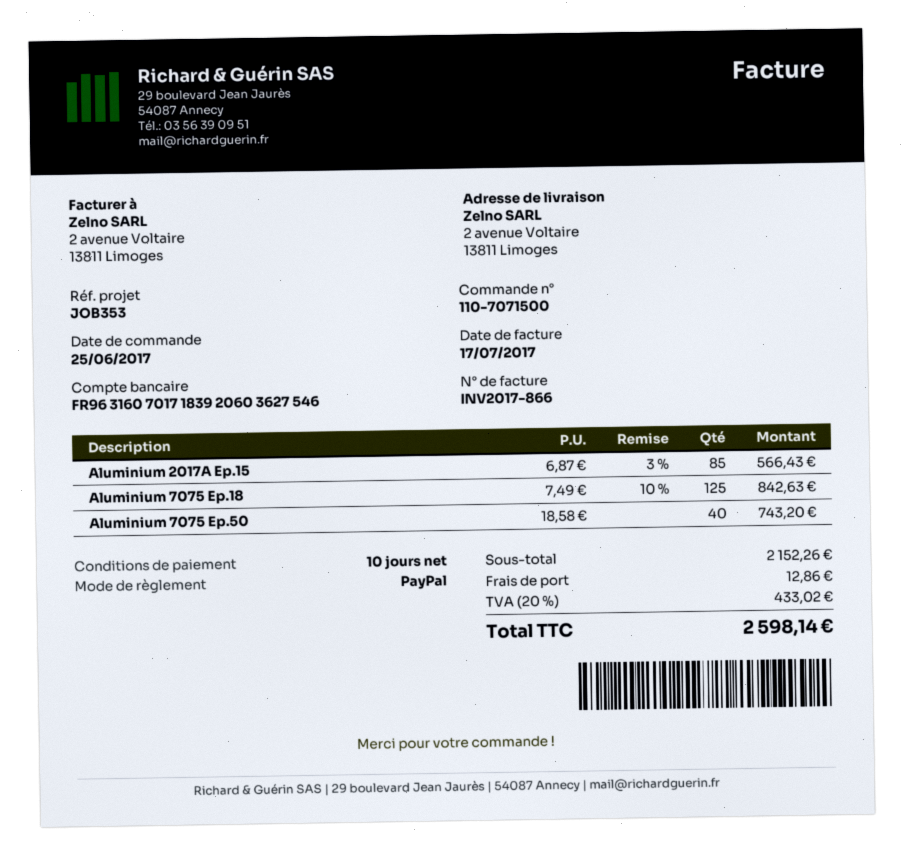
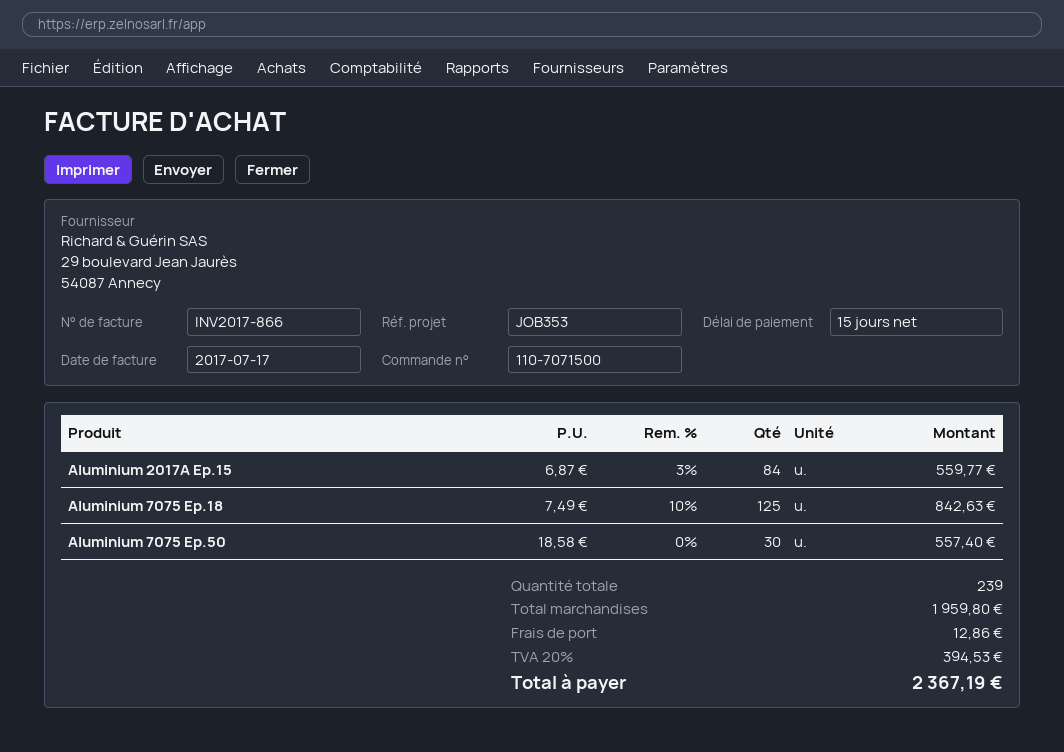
payment terms: 10 days -> 15 days
Aluminium 2017A Ep.15: 85 x 6.87 - 3% = 566.43 -> 84 x 6.87 - 3% = 559.77
Aluminium 7075 Ep.50: 40 x 18.58 = 743.20 -> 30 x 18.58 = 557.40
subtotal: 2152.26 -> 1959.80
tax: 20% = 433.02 -> 20% = 394.53
total: 2598.14 -> 2367.19

